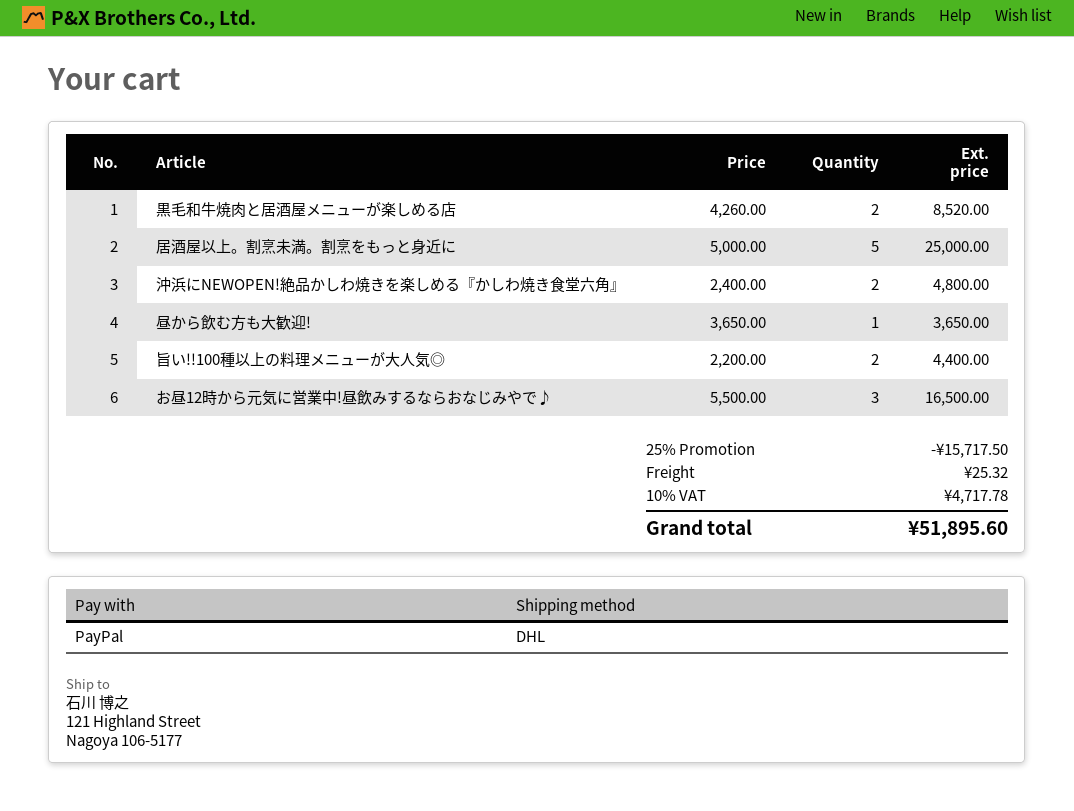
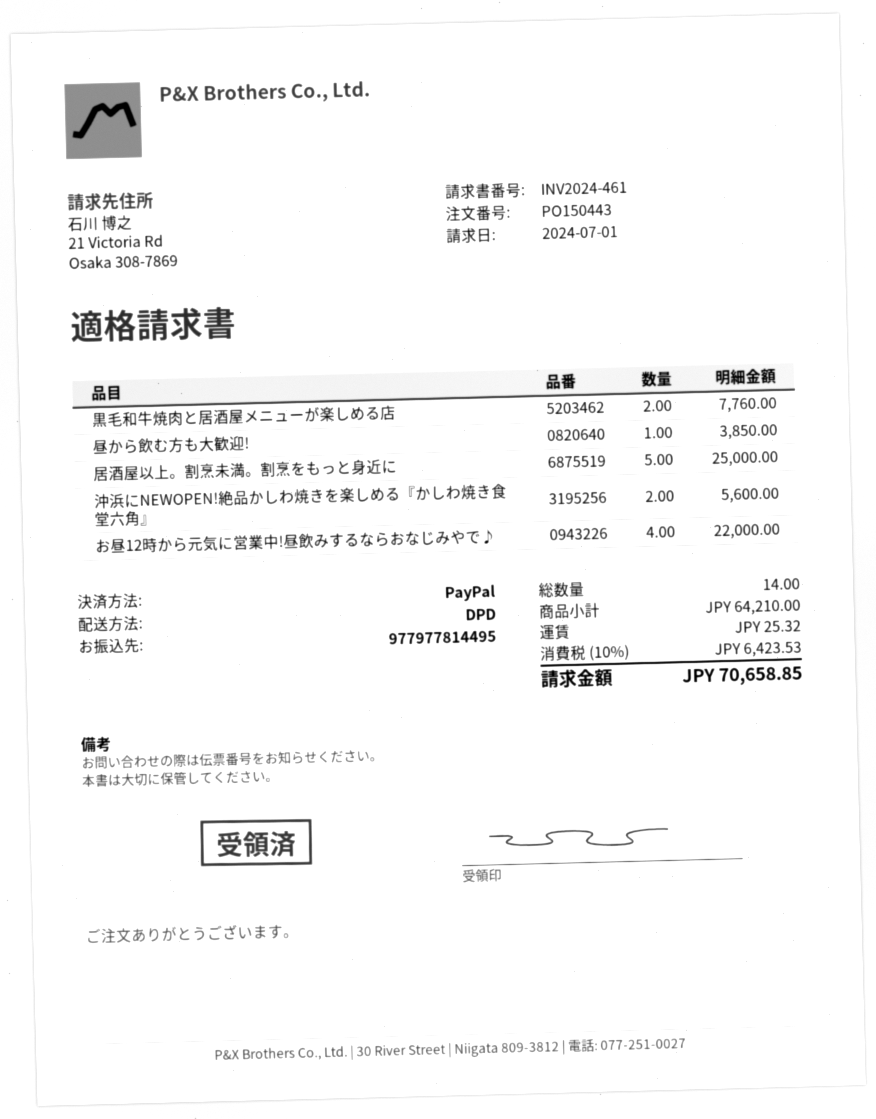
shipping method: DHL -> DPD
黒毛和牛焼肉と居酒屋メニューが楽しめる店: 2 for 8520.00 -> 2 for 7760.00
沖浜にNEWOPEN!絶品かしわ焼きを楽しめる『かしわ焼き食堂六角』: 2 for 4800.00 -> 2 for 5600.00
昼から飲む方も大歓迎!: 1 for 3650.00 -> 1 for 3850.00
旨い!!100種以上の料理メニューが大人気◎: 2 for 4400.00 -> none
お昼12時から元気に営業中!昼飲みするならおなじみやで♪: 3 for 16500.00 -> 4 for 22000.00
discount: 25% = 15717.50 -> none
tax: 10% = 4717.78 -> 10% = 6423.53
total: 51895.60 -> 70658.85

